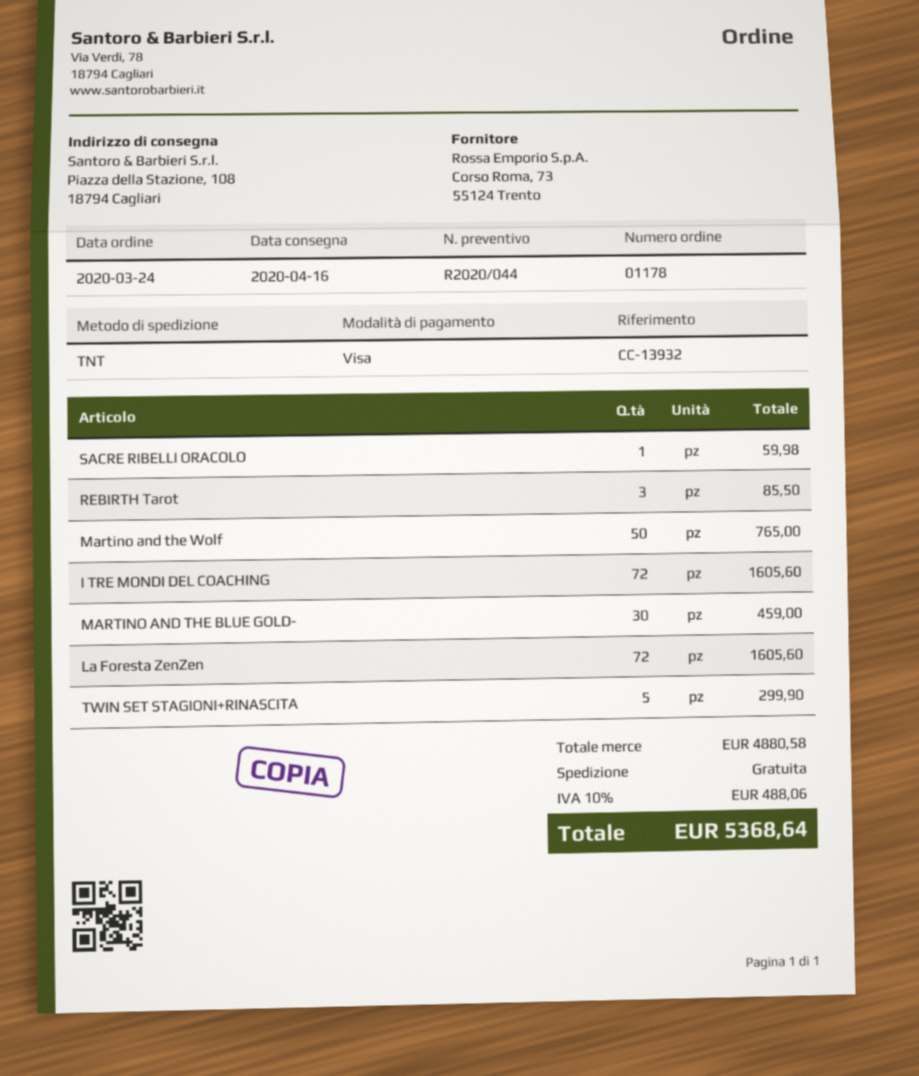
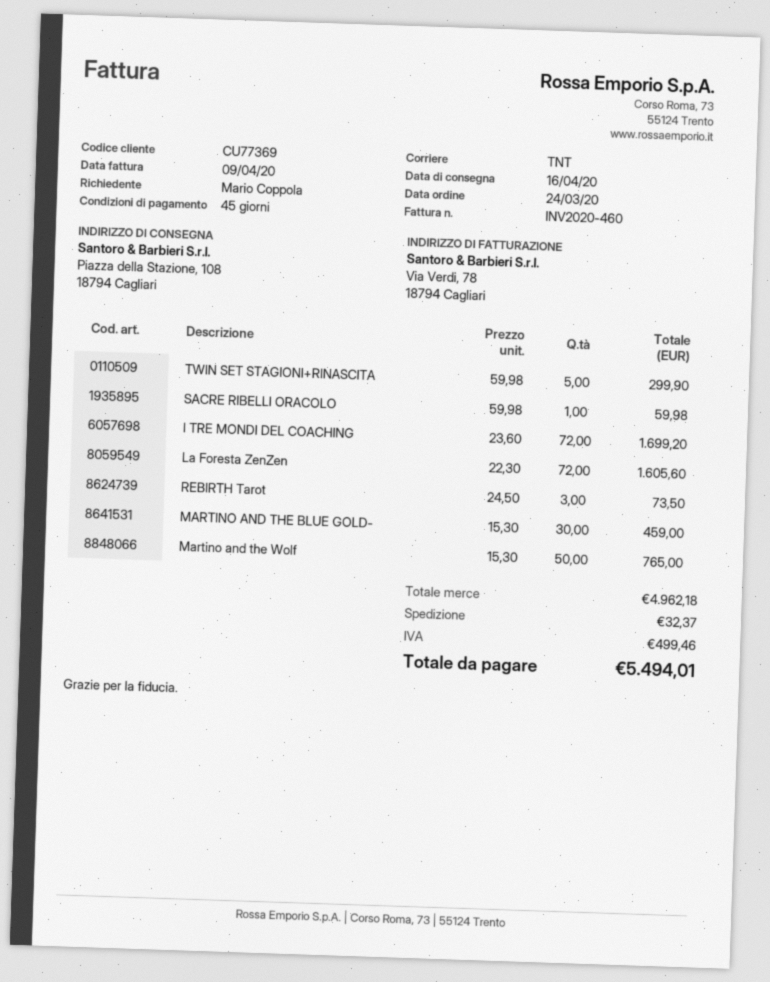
REBIRTH Tarot: 3 for 85.50 -> 3 for 73.50
I TRE MONDI DEL COACHING: 72 for 1605.60 -> 72 for 1699.20
subtotal: 4880.58 -> 4962.18
shipping: 0.00 -> 32.37
tax: 488.06 -> 499.46
total: 5368.64 -> 5494.01

